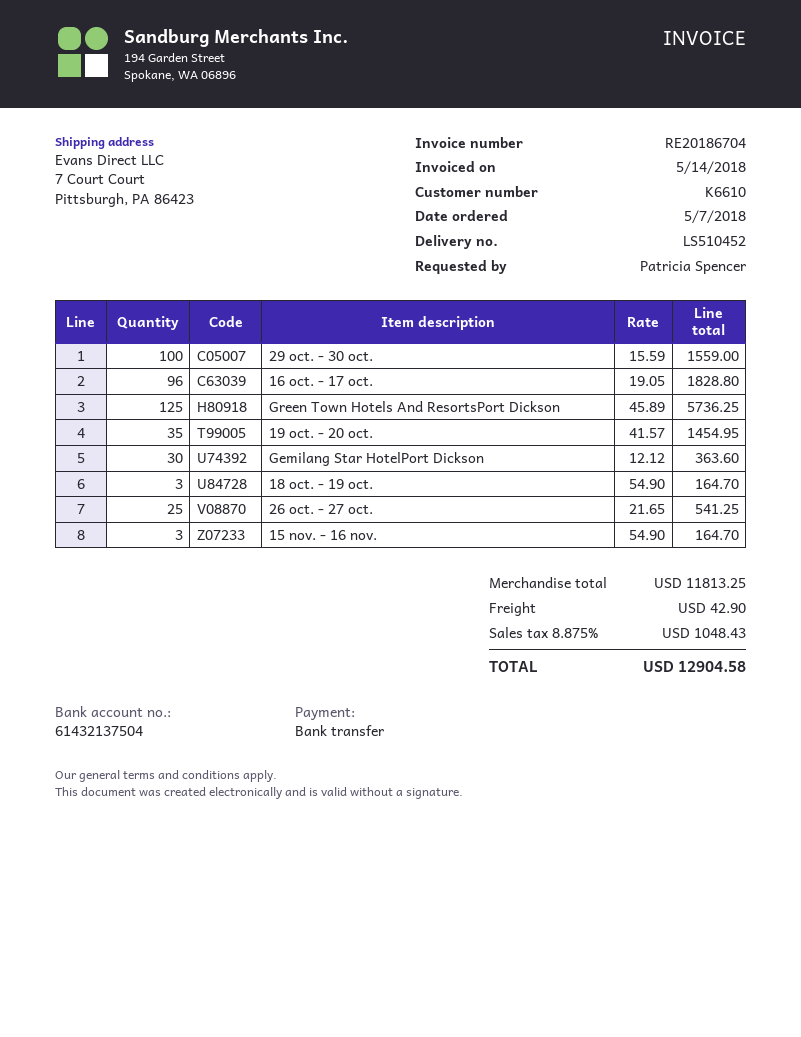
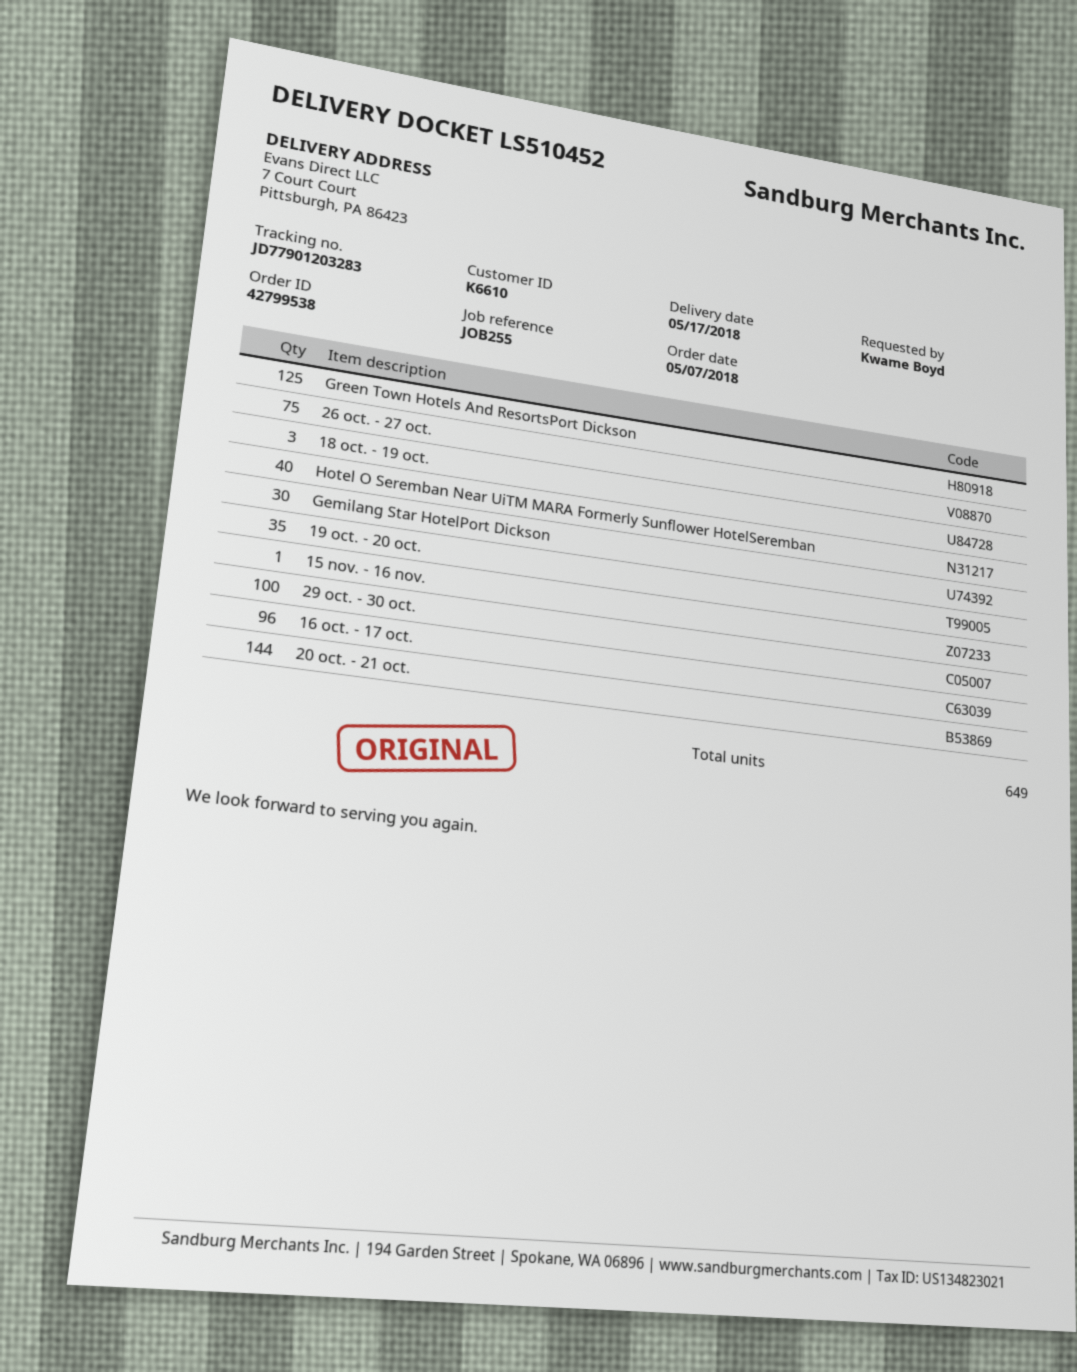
ordered by: Patricia Spencer -> Kwame Boyd
26 oct. - 27 oct.: 25 -> 75
15 nov. - 16 nov.: 3 -> 1
Hotel O Seremban Near UiTM MARA Formerly Sunflower HotelSeremban: none -> 40
20 oct. - 21 oct.: none -> 144

